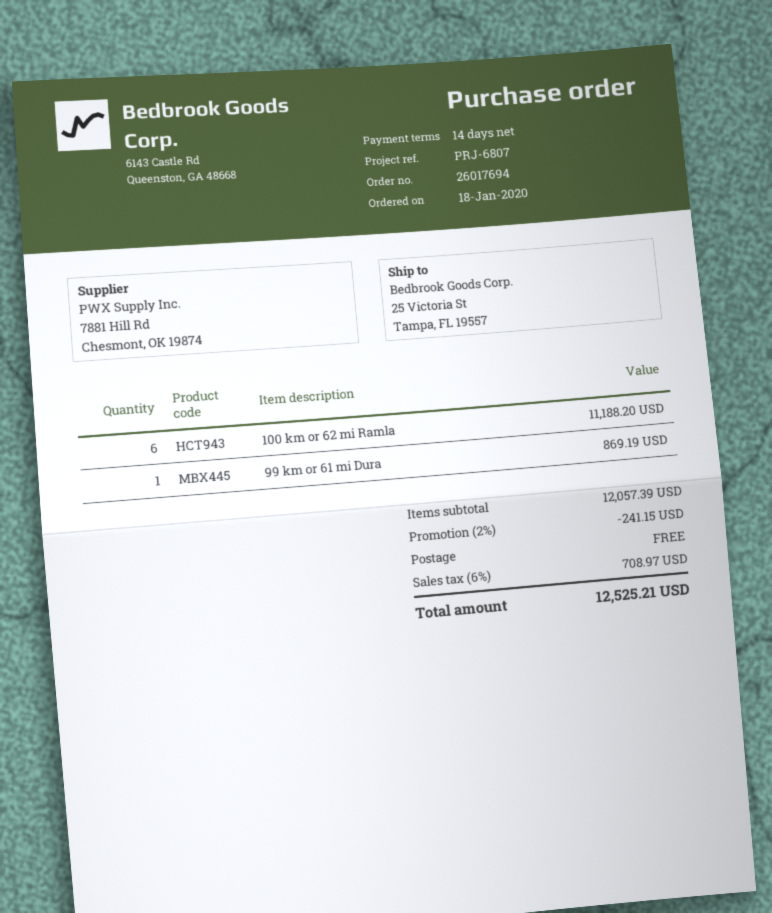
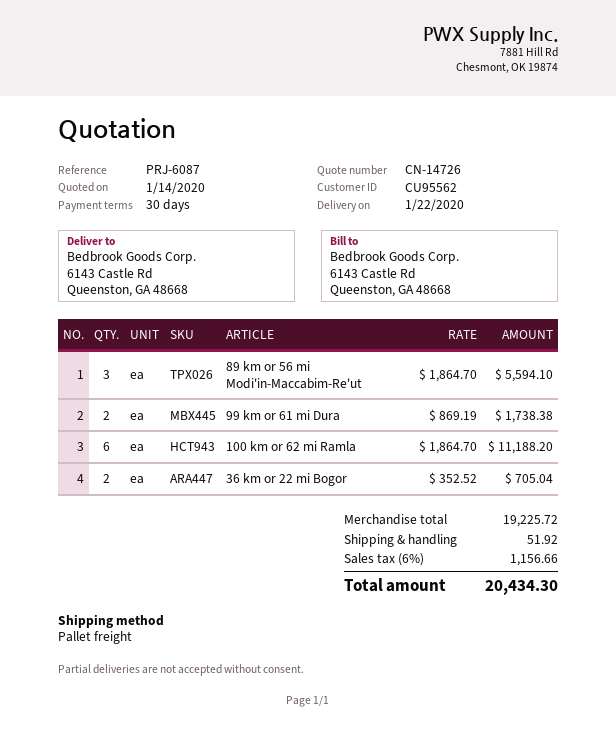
payment terms: 14 days -> 30 days
reference: PRJ-6807 -> PRJ-6087
ship to: 25 Victoria St, Tampa, FL 19557 -> 6143 Castle Rd, Queenston, GA 48668
99 km or 61 mi Dura: 1 for 869.19 -> 2 for 1738.38
89 km or 56 mi Modi'in-Maccabim-Re'ut: none -> 3 for 5594.10
36 km or 22 mi Bogor: none -> 2 for 705.04
subtotal: 12057.39 -> 19225.72
discount: 2% = 241.15 -> none
shipping: 0.00 -> 51.92
tax: 6% = 708.97 -> 6% = 1156.66
total: 12525.21 -> 20434.30

